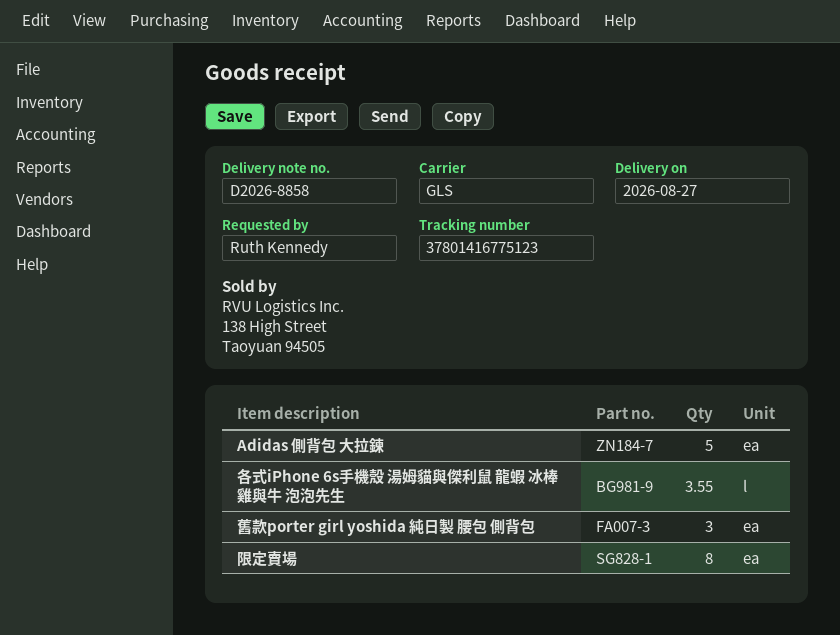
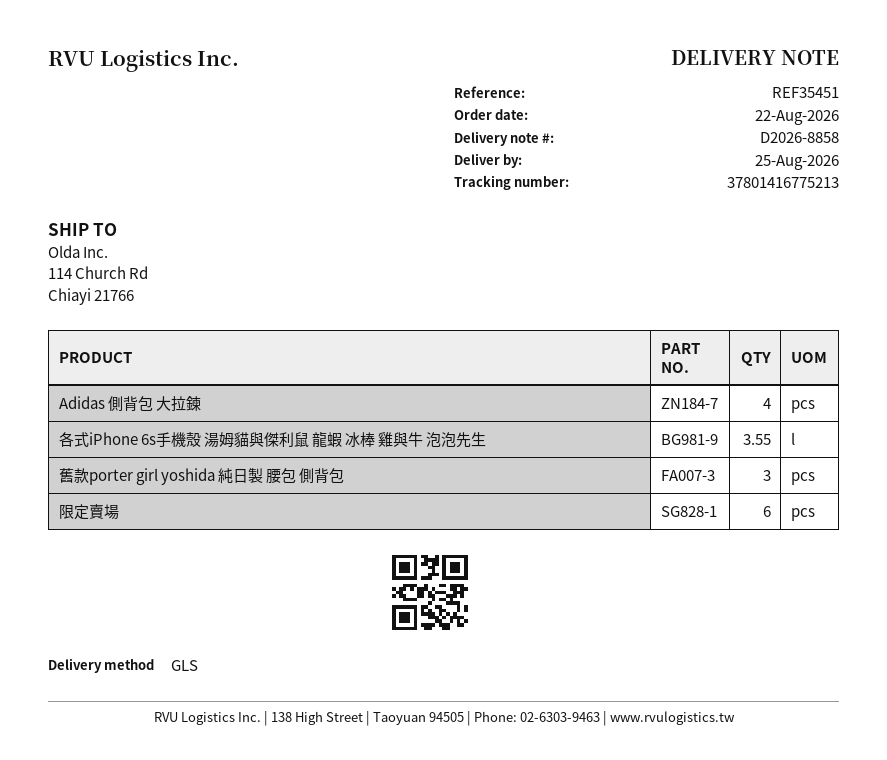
delivery date: 2026-08-27 -> 2026-08-25
tracking number: 37801416775123 -> 37801416775213
Adidas 側背包 大拉鍊: 5 -> 4
限定賣場: 8 -> 6

